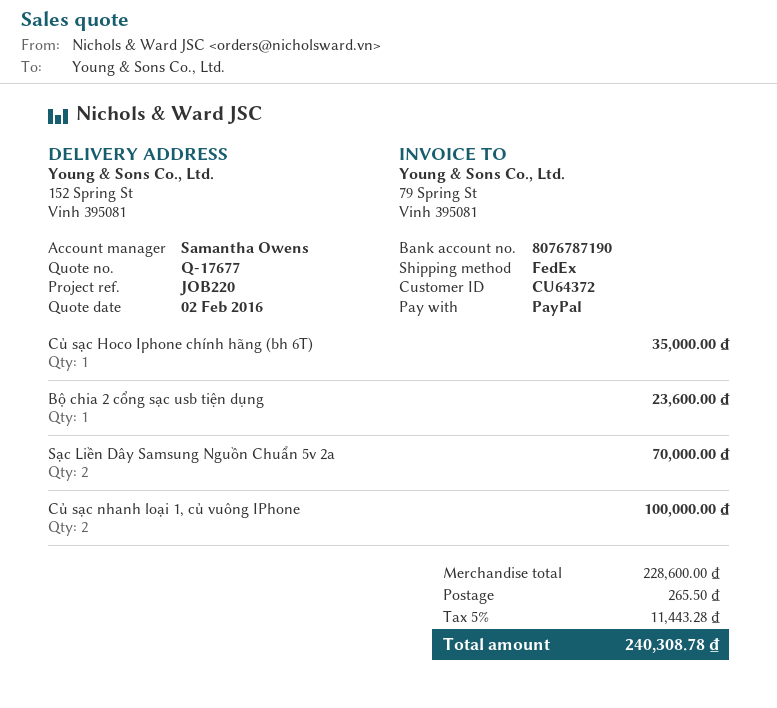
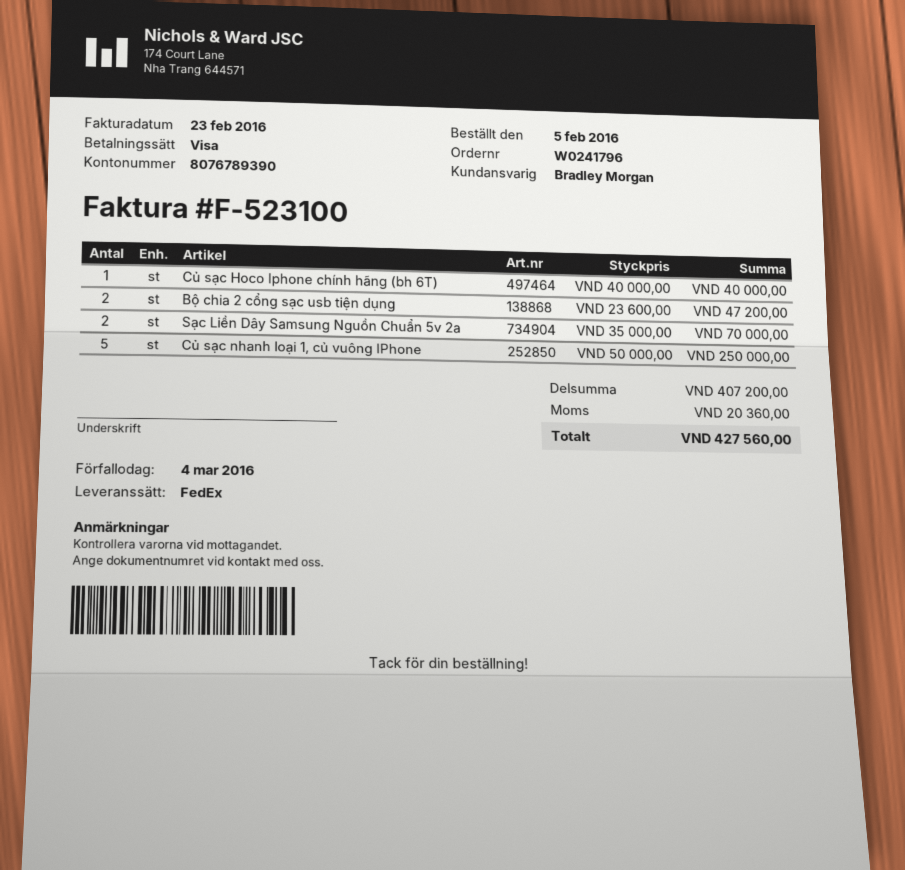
sales rep: Samantha Owens -> Bradley Morgan
payment method: PayPal -> Visa
bank account: 8076787190 -> 8076789390
Củ sạc Hoco Iphone chính hãng (bh 6T): 1 for 35000.00 -> 1 for 40000.00
Bộ chia 2 cổng sạc usb tiện dụng: 1 for 23600.00 -> 2 for 47200.00
Củ sạc nhanh loại 1, củ vuông IPhone: 2 for 100000.00 -> 5 for 250000.00
subtotal: 228600.00 -> 407200.00
shipping: 265.50 -> none
tax: 11443.28 -> 20360.00
total: 240308.78 -> 427560.00

